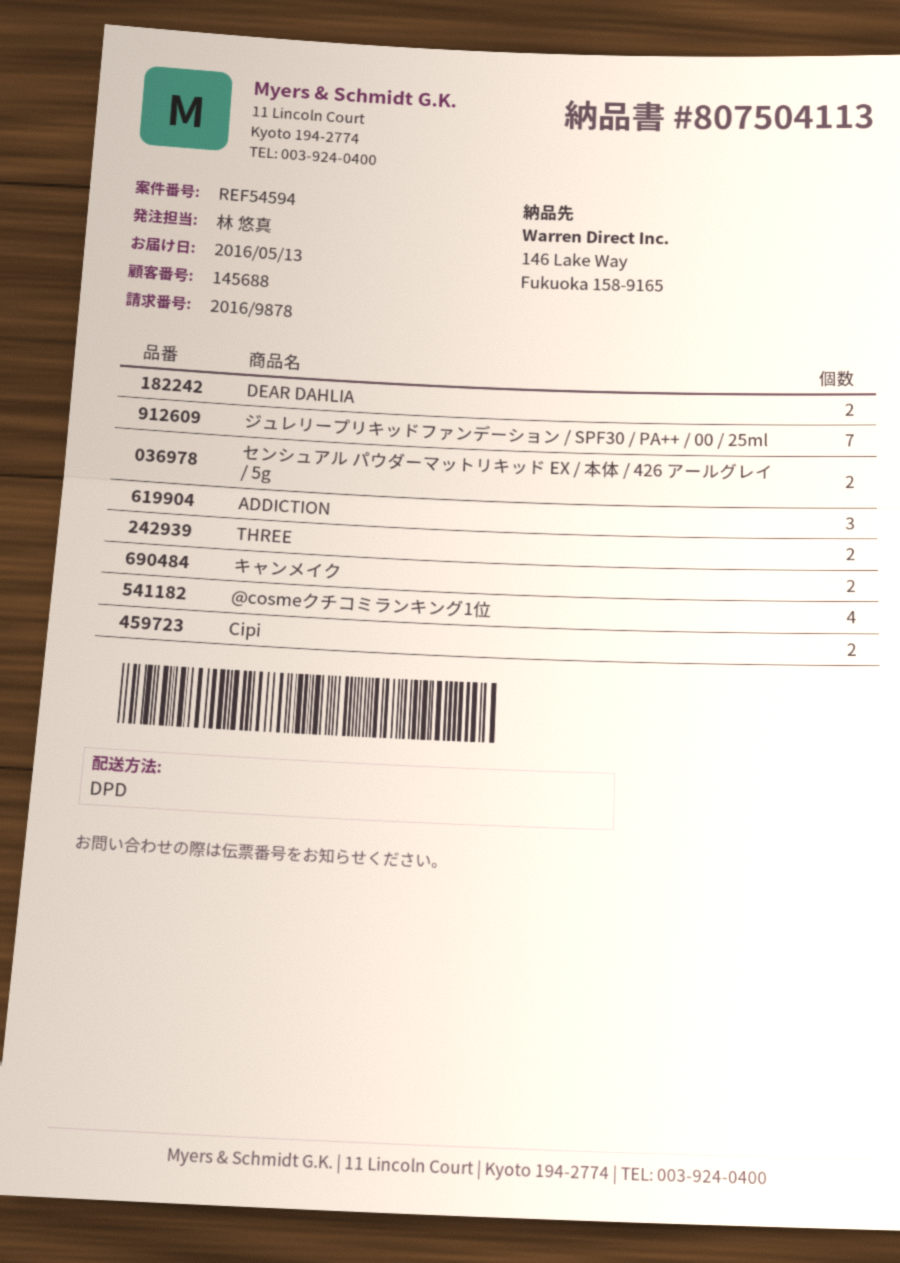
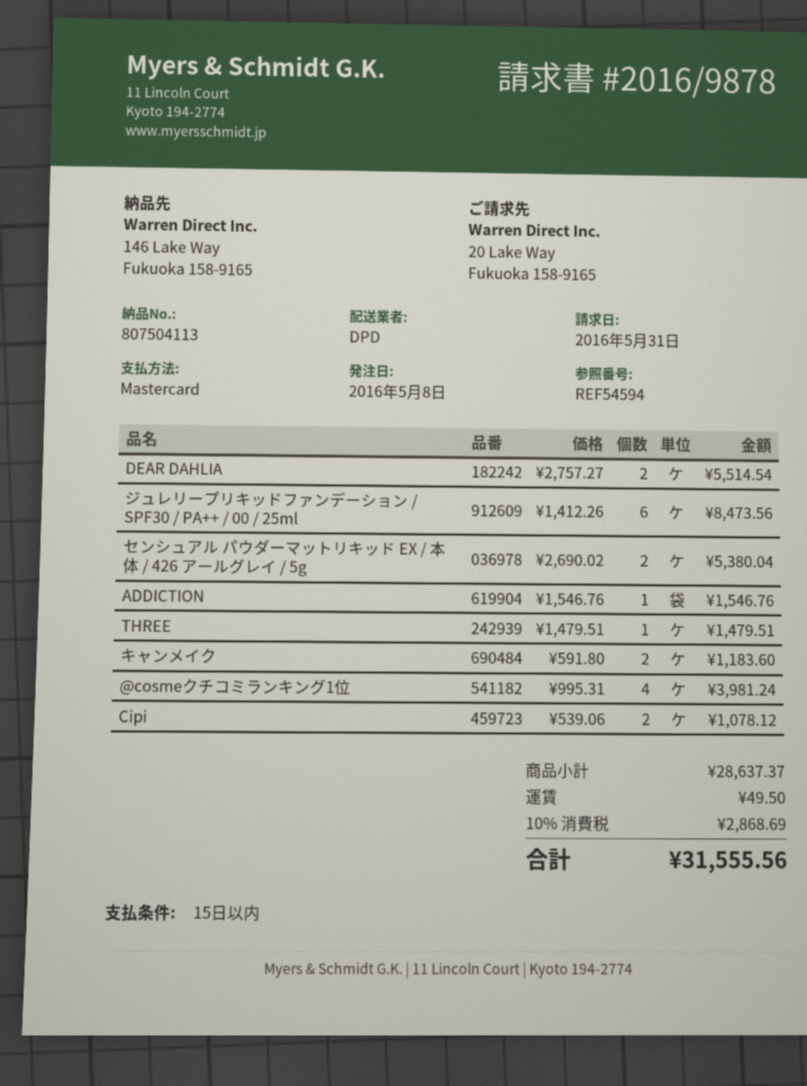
ジュレリープリキッドファンデーション / SPF30 / PA++ / 00 / 25ml: 7 -> 6
ADDICTION: 3 -> 1
THREE: 2 -> 1

